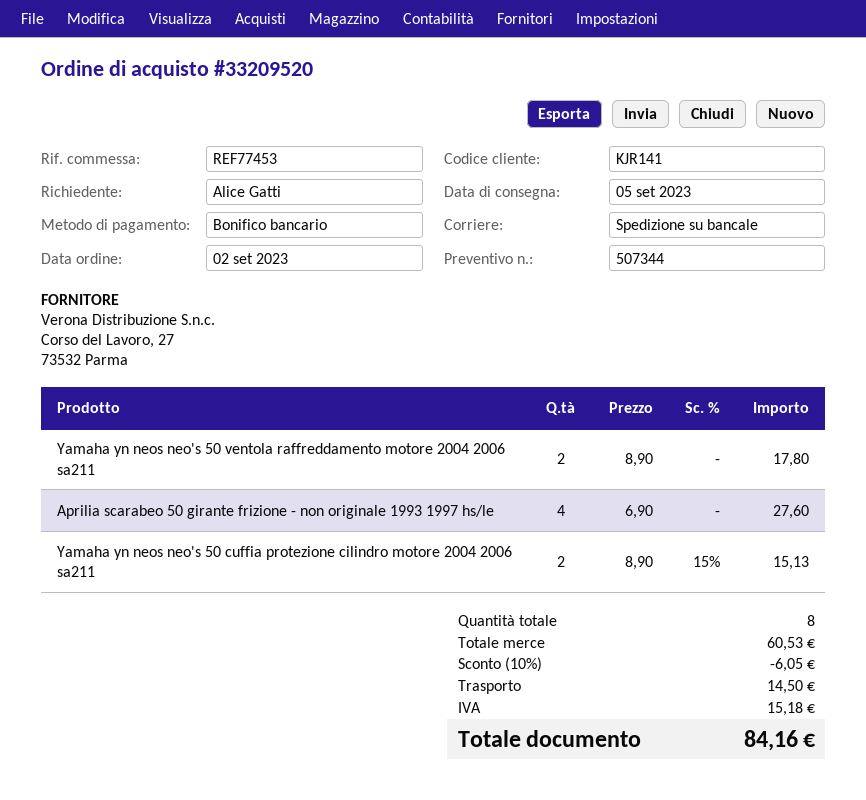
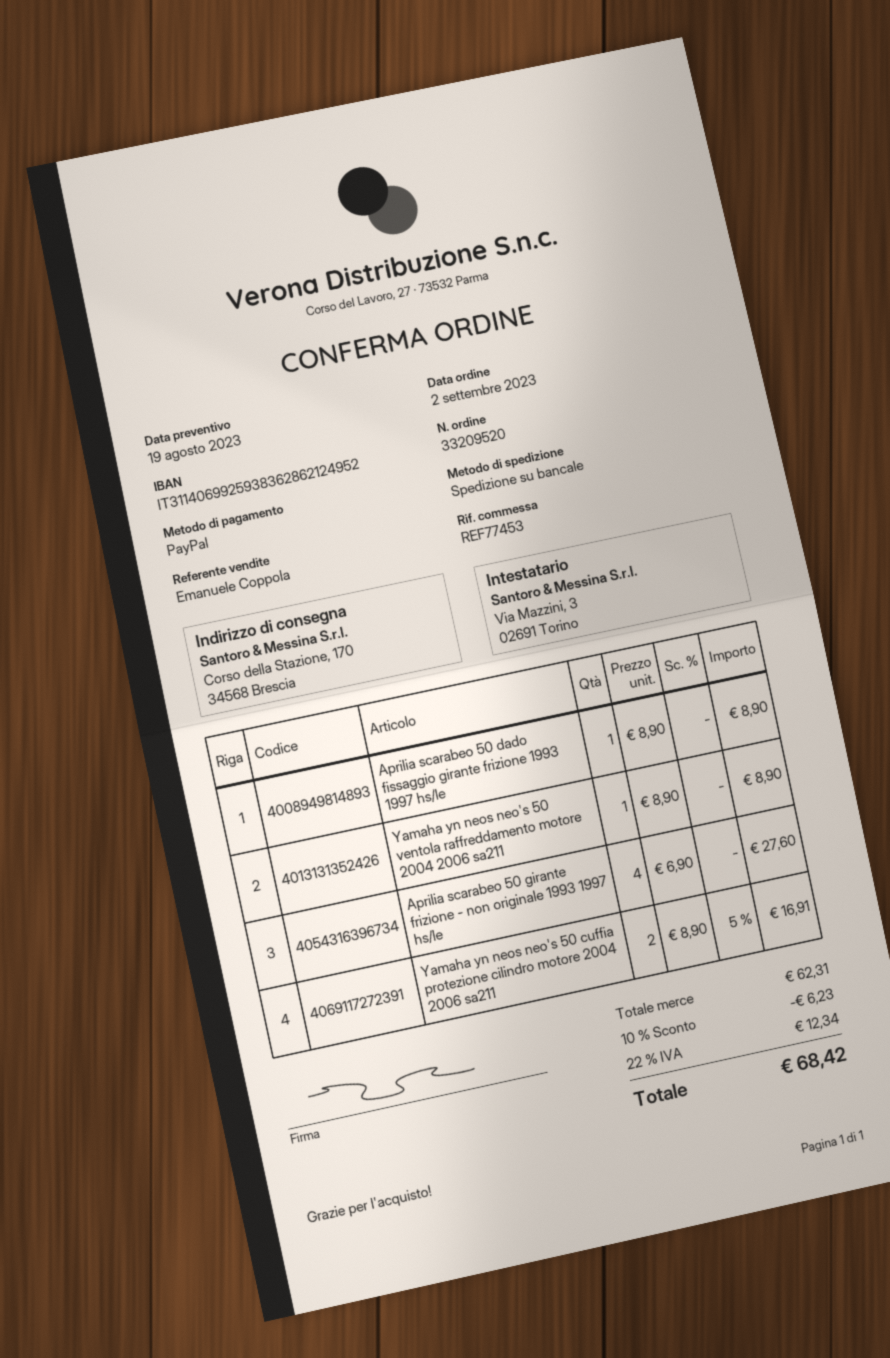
payment method: bank transfer -> PayPal
Yamaha yn neos neo's 50 ventola raffreddamento motore 2004 2006 sa211: 2 x 8.90 = 17.80 -> 1 x 8.90 = 8.90
Yamaha yn neos neo's 50 cuffia protezione cilindro motore 2004 2006 sa211: 2 x 8.90 - 15% = 15.13 -> 2 x 8.90 - 5% = 16.91
Aprilia scarabeo 50 dado fissaggio girante frizione 1993 1997 hs/le: none -> 1 x 8.90 = 8.90
subtotal: 60.53 -> 62.31
discount: 10% = 6.05 -> 10% = 6.23
shipping: 14.50 -> none
tax: 15.18 -> 12.34
total: 84.16 -> 68.42

